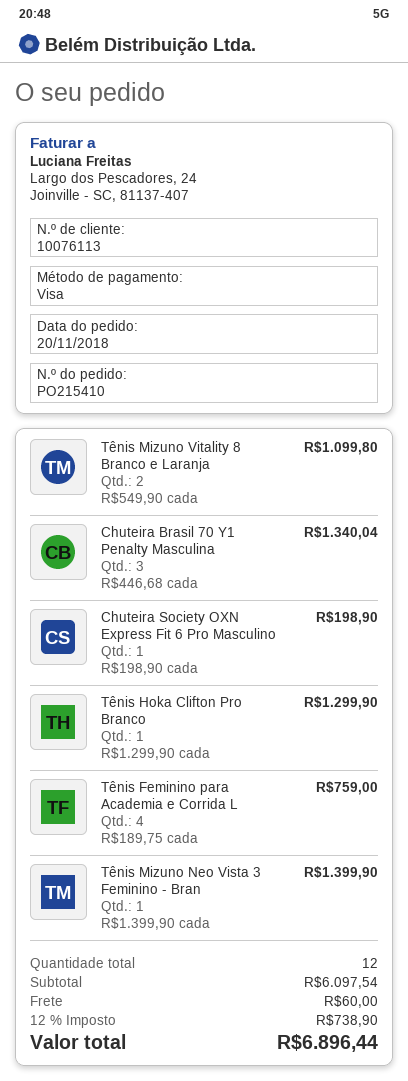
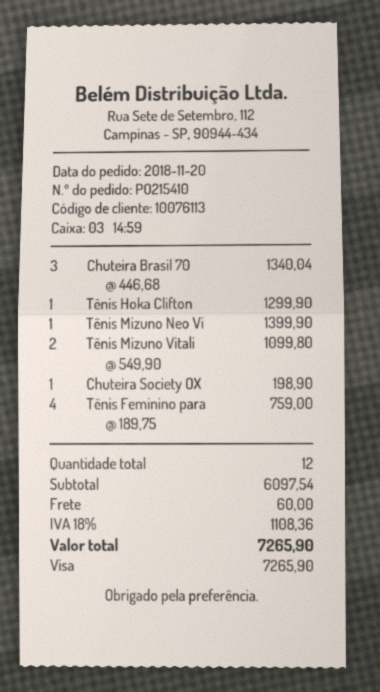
tax: 12% = 738.90 -> 18% = 1108.36
total: 6896.44 -> 7265.90

